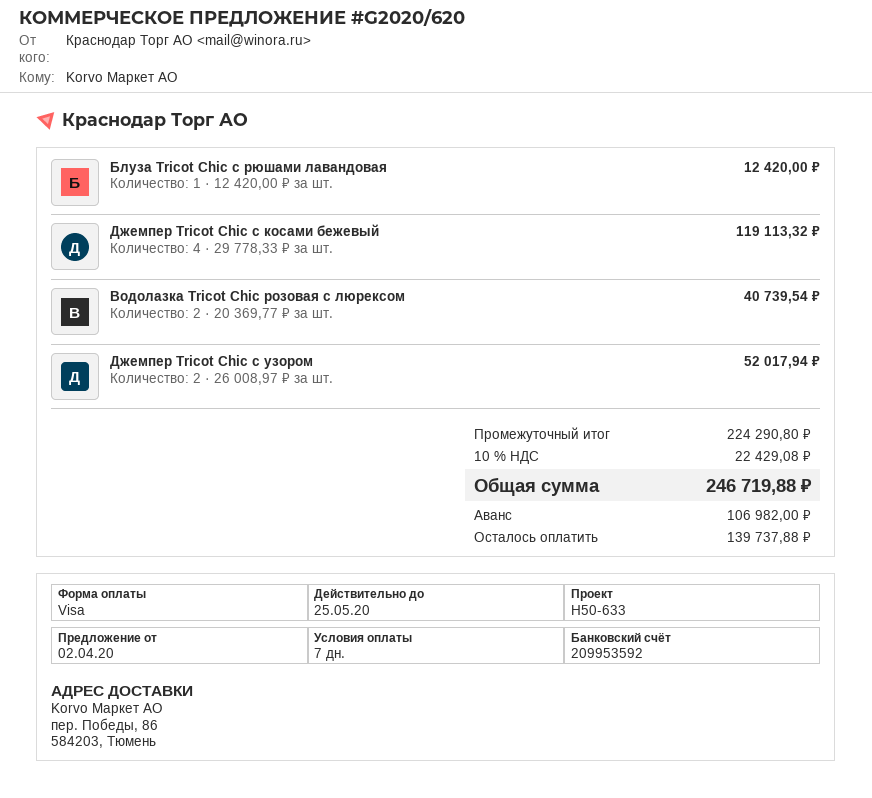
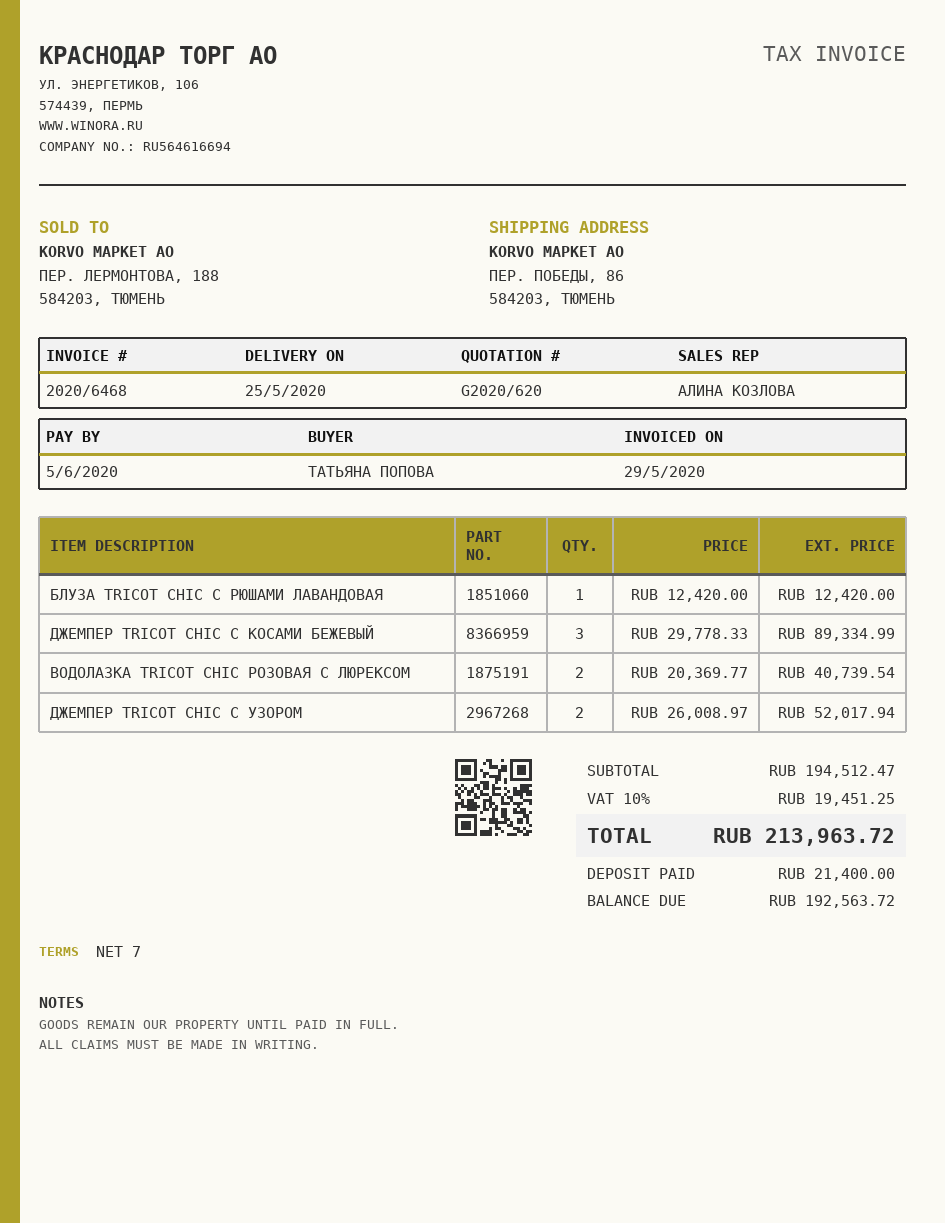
Джемпер Tricot Chic с косами бежевый: 4 x 29778.33 = 119113.32 -> 3 x 29778.33 = 89334.99
subtotal: 224290.80 -> 194512.47
tax: 10% = 22429.08 -> 10% = 19451.25
total: 246719.88 -> 213963.72
deposit: 106982.00 -> 21400.00
balance: 139737.88 -> 192563.72

